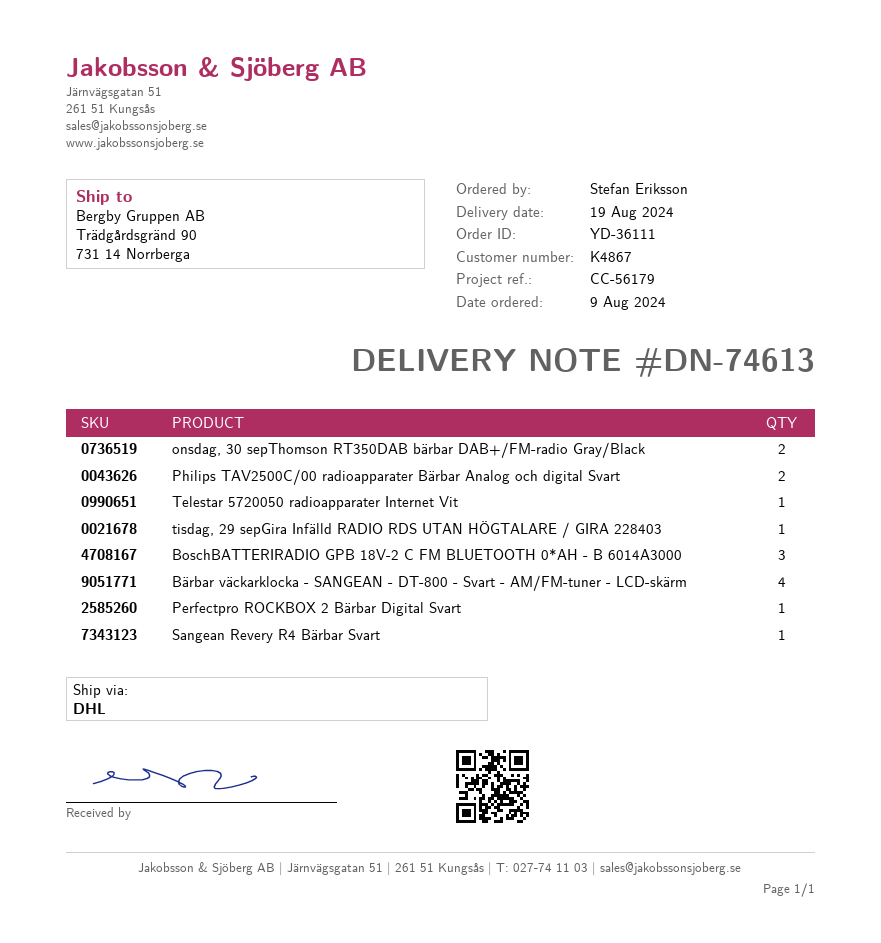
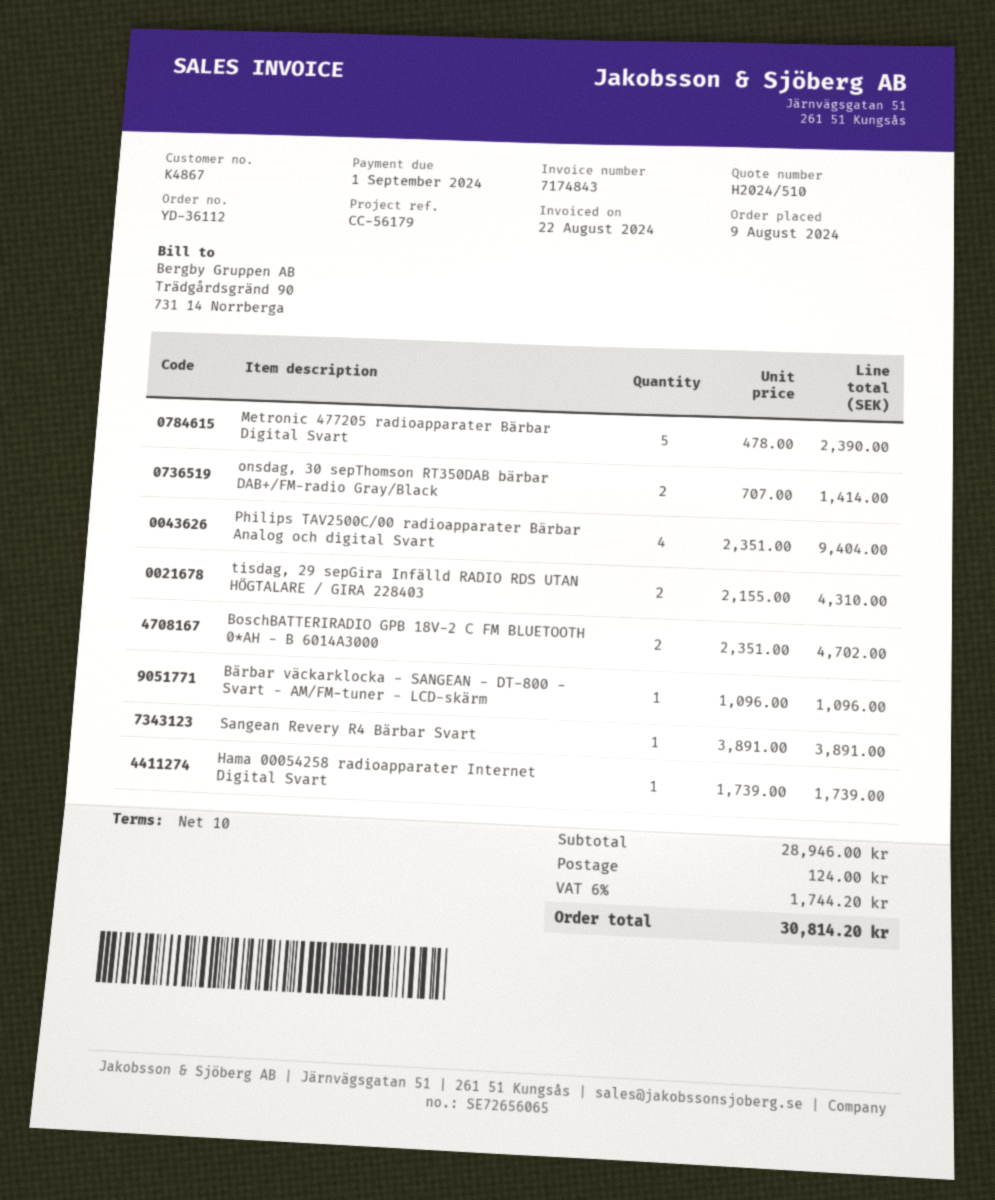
order number: YD-36111 -> YD-36112
Philips TAV2500C/00 radioapparater Bärbar Analog och digital Svart: 2 -> 4
Telestar 5720050 radioapparater Internet Vit: 1 -> none
tisdag, 29 sepGira Infälld RADIO RDS UTAN HÖGTALARE / GIRA 228403: 1 -> 2
BoschBATTERIRADIO GPB 18V-2 C FM BLUETOOTH 0*AH - B 6014A3000: 3 -> 2
Bärbar väckarklocka - SANGEAN - DT-800 - Svart - AM/FM-tuner - LCD-skärm: 4 -> 1
Perfectpro ROCKBOX 2 Bärbar Digital Svart: 1 -> none
Metronic 477205 radioapparater Bärbar Digital Svart: none -> 5
Hama 00054258 radioapparater Internet Digital Svart: none -> 1

